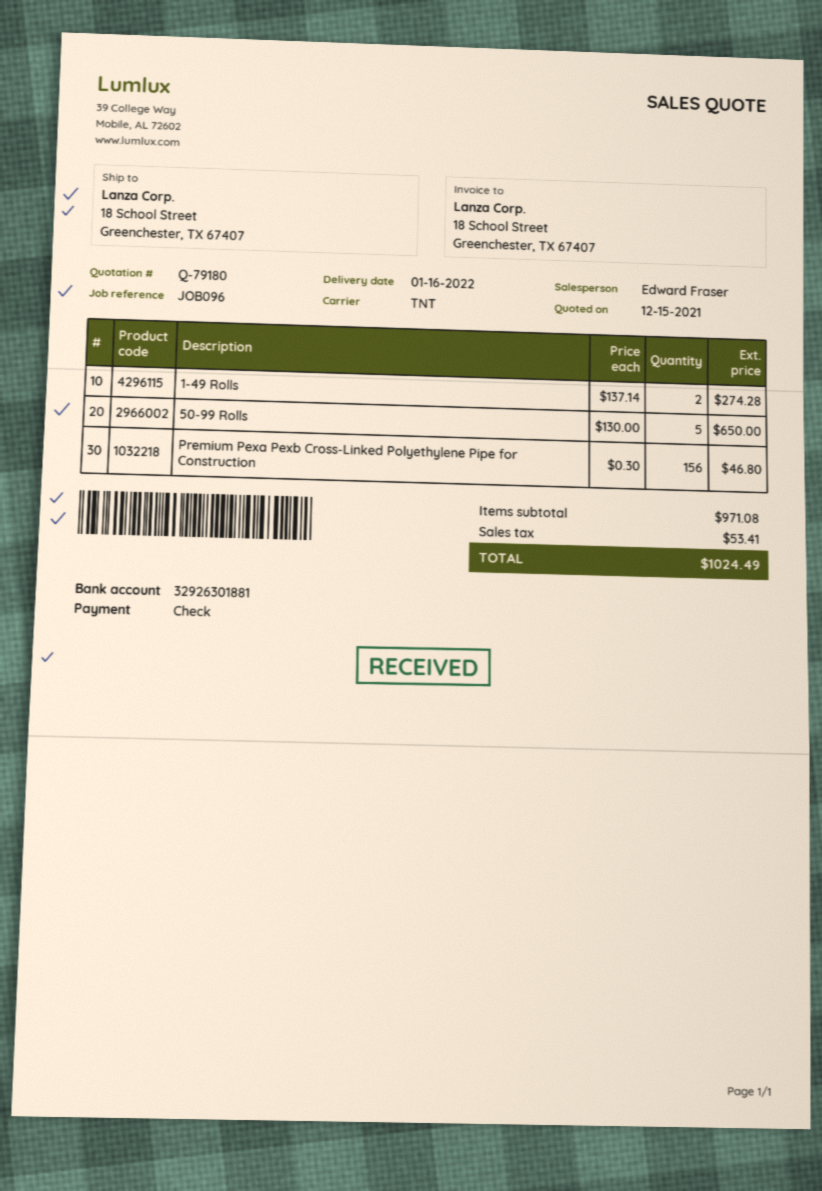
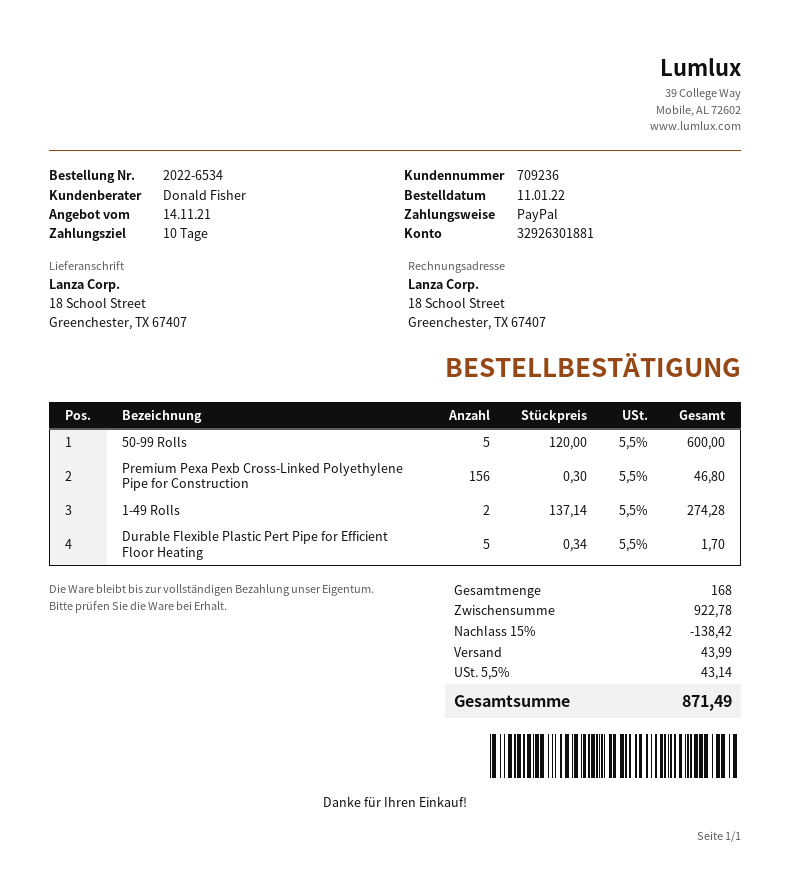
quote date: 2021-12-15 -> 2021-11-14
sales rep: Edward Fraser -> Donald Fisher
payment method: cheque -> PayPal
50-99 Rolls: 5 x 130.00 = 650.00 -> 5 x 120.00 = 600.00
Durable Flexible Plastic Pert Pipe for Efficient Floor Heating: none -> 5 x 0.34 = 1.70
subtotal: 971.08 -> 922.78
discount: none -> 15% = 138.42
shipping: none -> 43.99
tax: 53.41 -> 43.14
total: 1024.49 -> 871.49

